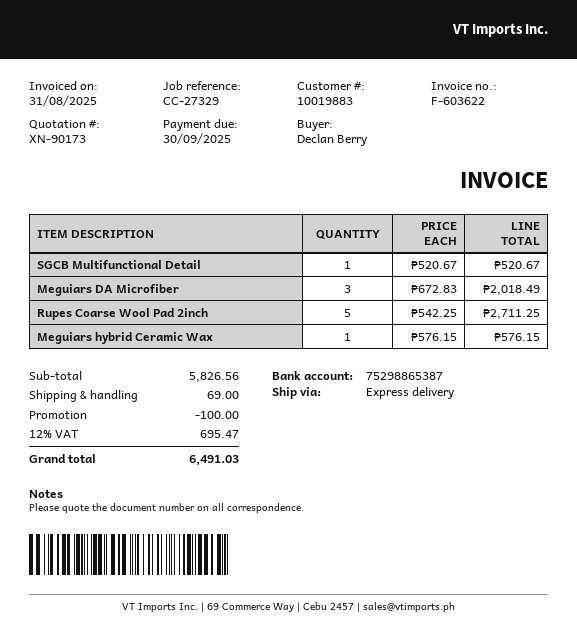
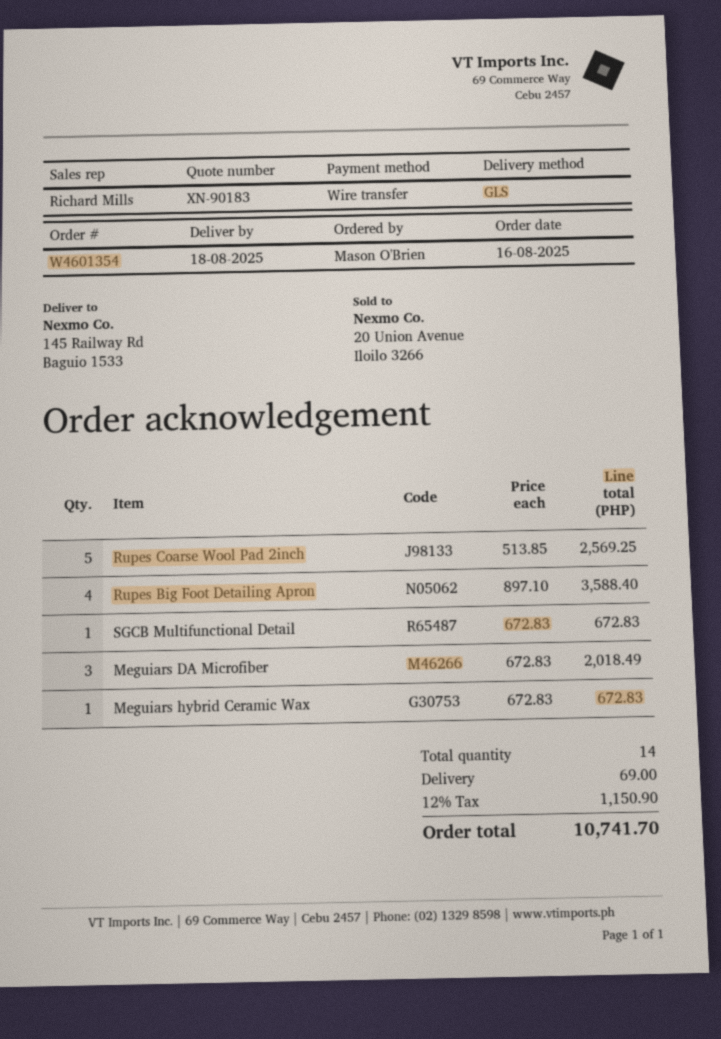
quote number: XN-90173 -> XN-90183
ordered by: Declan Berry -> Mason O'Brien
shipping method: express -> GLS
SGCB Multifunctional Detail: 1 x 520.67 = 520.67 -> 1 x 672.83 = 672.83
Rupes Coarse Wool Pad 2inch: 5 x 542.25 = 2711.25 -> 5 x 513.85 = 2569.25
Meguiars hybrid Ceramic Wax: 1 x 576.15 = 576.15 -> 1 x 672.83 = 672.83
Rupes Big Foot Detailing Apron: none -> 4 x 897.10 = 3588.40
discount: 100.00 -> none
tax: 12% = 695.47 -> 12% = 1150.90
total: 6491.03 -> 10741.70

